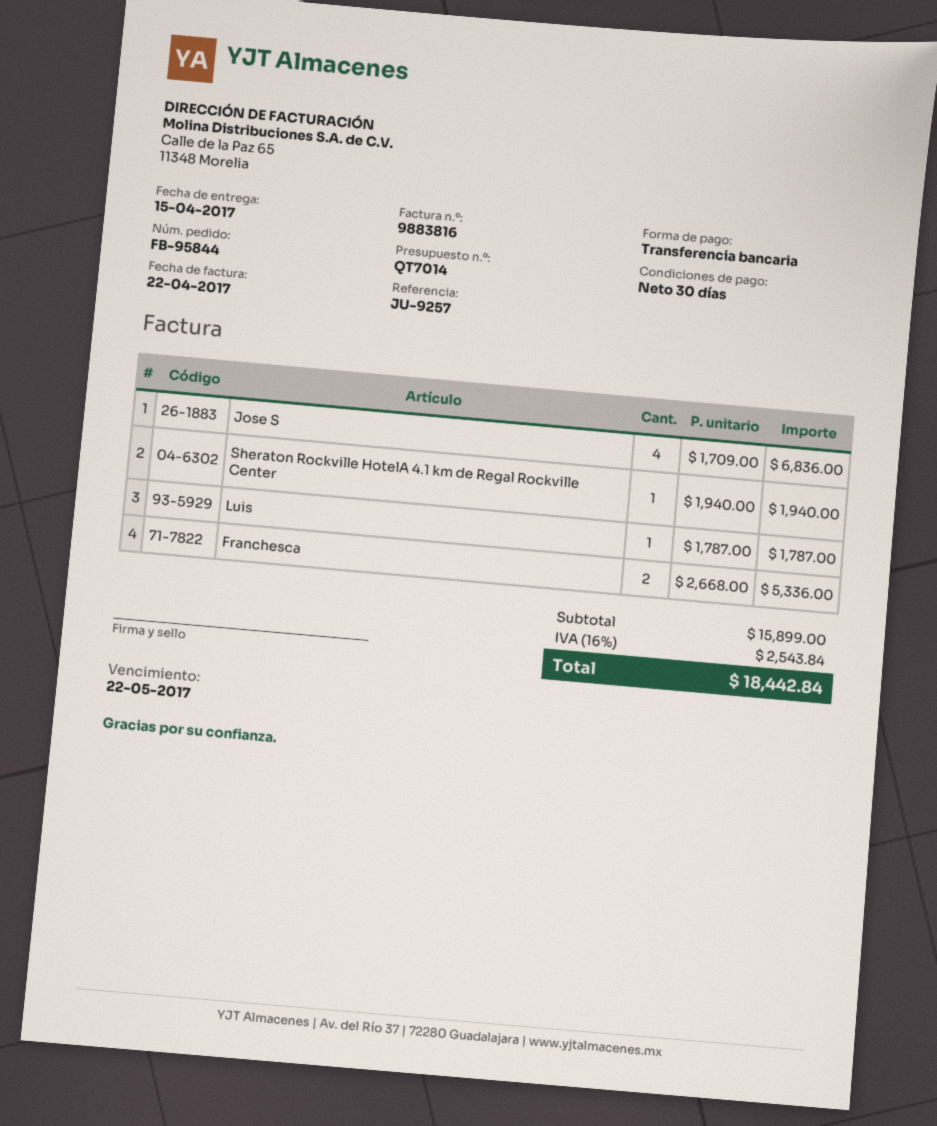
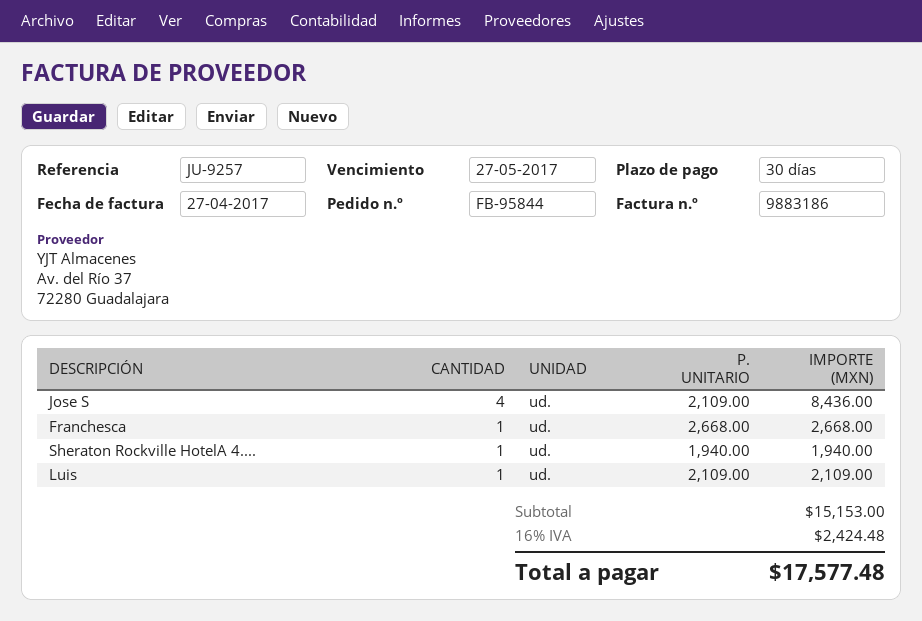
invoice number: 9883816 -> 9883186
invoice date: 2017-04-22 -> 2017-04-27
due date: 2017-05-22 -> 2017-05-27
Jose S: 4 x 1709.00 = 6836.00 -> 4 x 2109.00 = 8436.00
Luis: 1 x 1787.00 = 1787.00 -> 1 x 2109.00 = 2109.00
Franchesca: 2 x 2668.00 = 5336.00 -> 1 x 2668.00 = 2668.00
subtotal: 15899.00 -> 15153.00
tax: 16% = 2543.84 -> 16% = 2424.48
total: 18442.84 -> 17577.48

